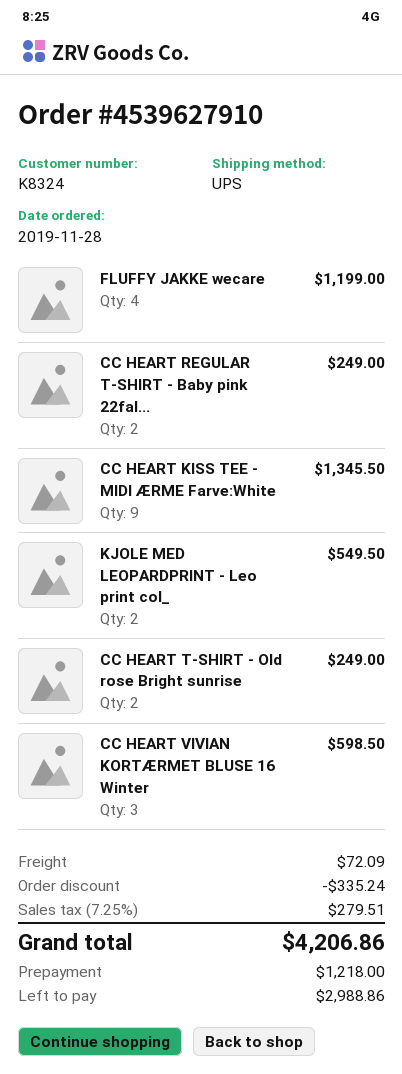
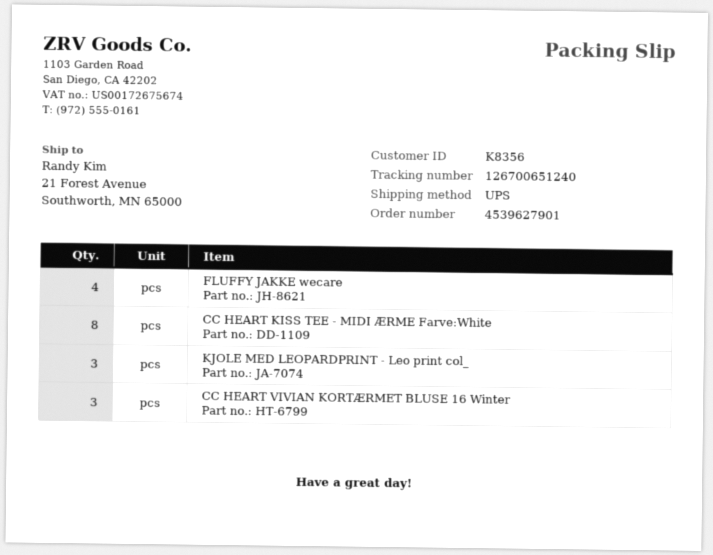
order number: 4539627910 -> 4539627901
customer number: K8324 -> K8356
CC HEART REGULAR T-SHIRT - Baby pink 22fal...: 2 -> none
CC HEART KISS TEE - MIDI ÆRME Farve:White: 9 -> 8
KJOLE MED LEOPARDPRINT - Leo print col_: 2 -> 3
CC HEART T-SHIRT - Old rose Bright sunrise: 2 -> none

